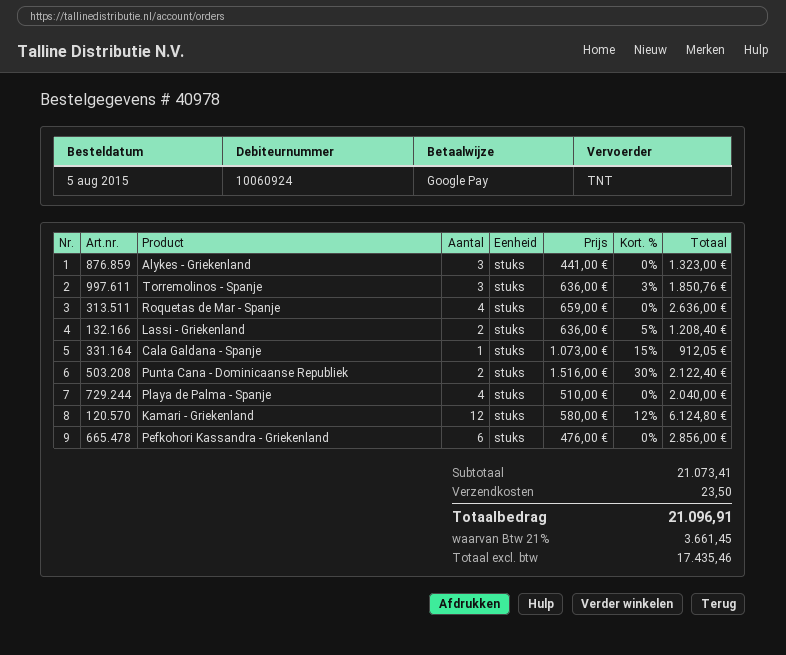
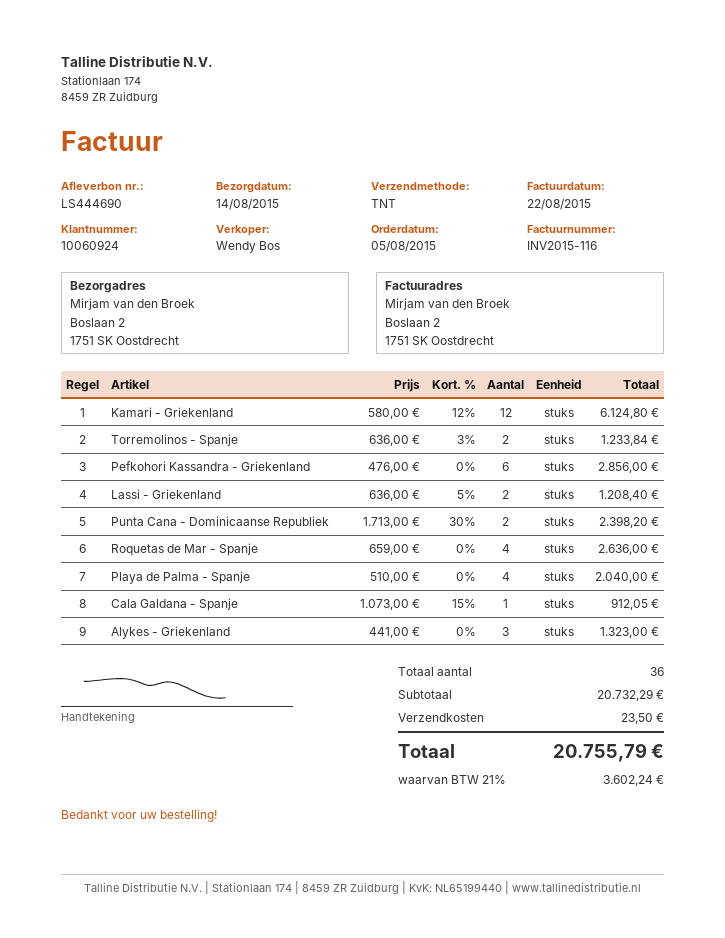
Torremolinos - Spanje: 3 x 636.00 - 3% = 1850.76 -> 2 x 636.00 - 3% = 1233.84
Punta Cana - Dominicaanse Republiek: 2 x 1516.00 - 30% = 2122.40 -> 2 x 1713.00 - 30% = 2398.20
subtotal: 21073.41 -> 20732.29
tax: 21% = 3661.45 -> 21% = 3602.24
total: 21096.91 -> 20755.79

